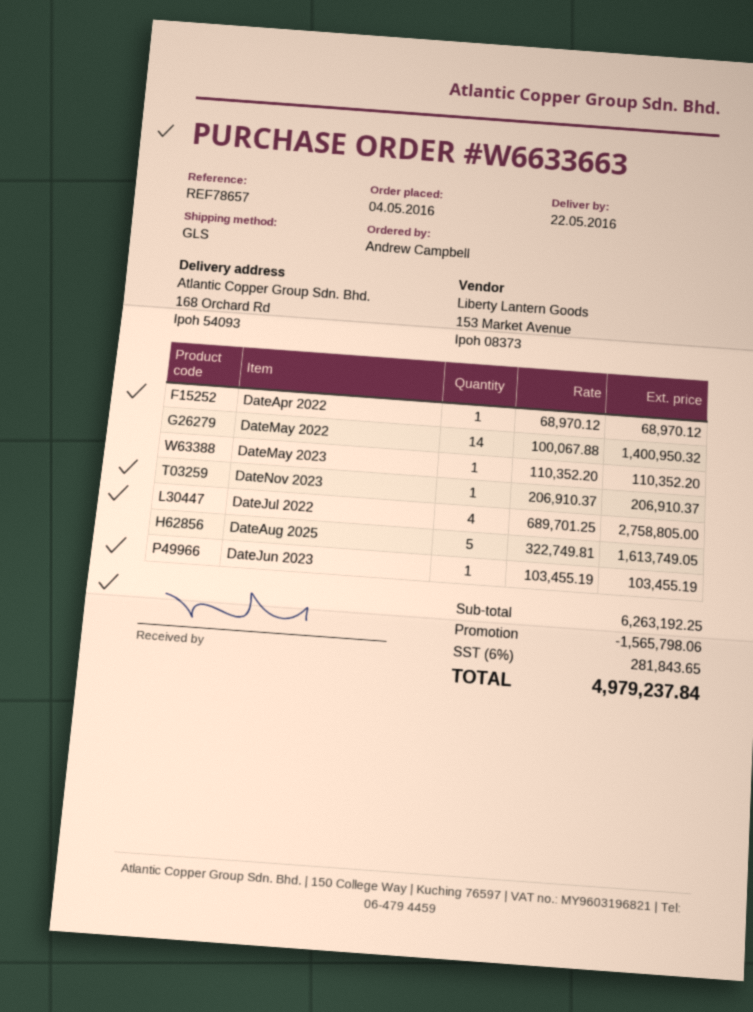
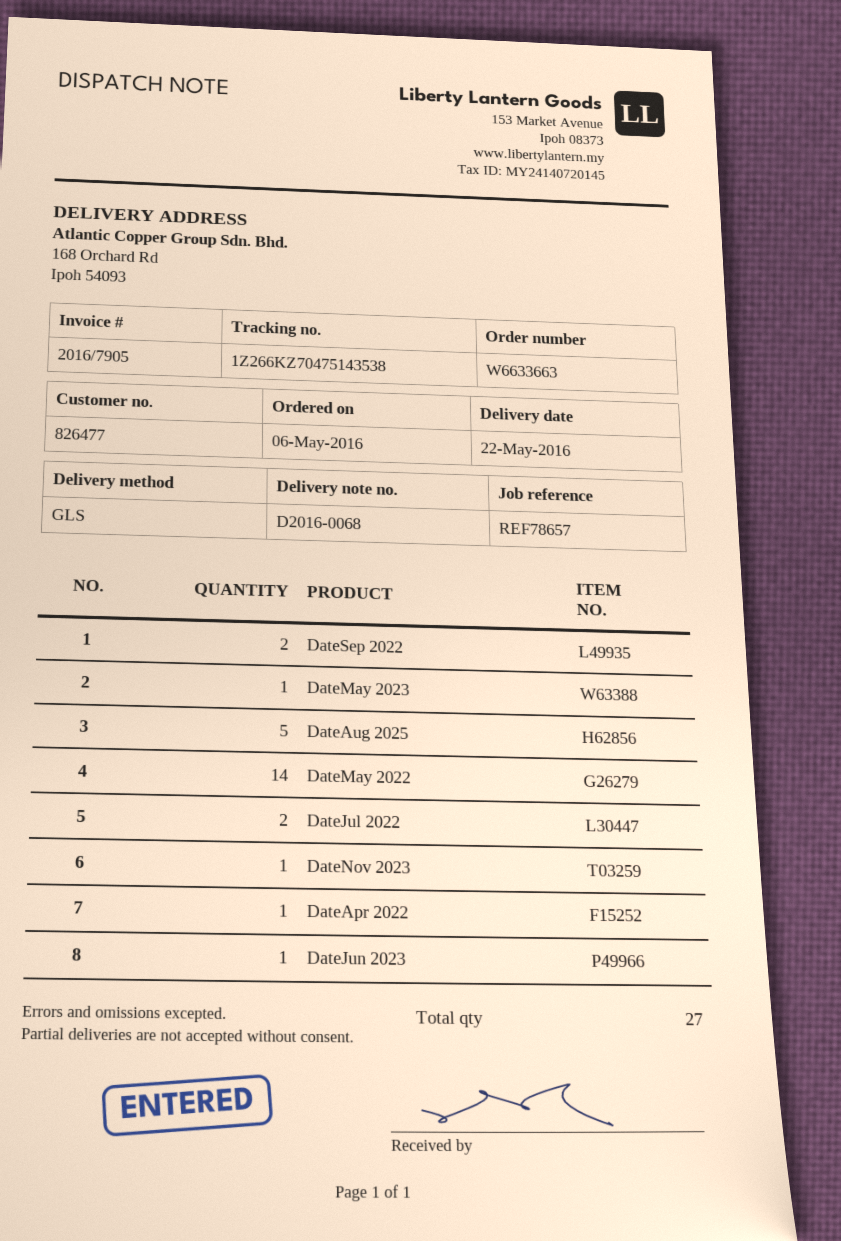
order date: 2016-05-04 -> 2016-05-06
DateJul 2022: 4 -> 2
DateSep 2022: none -> 2

